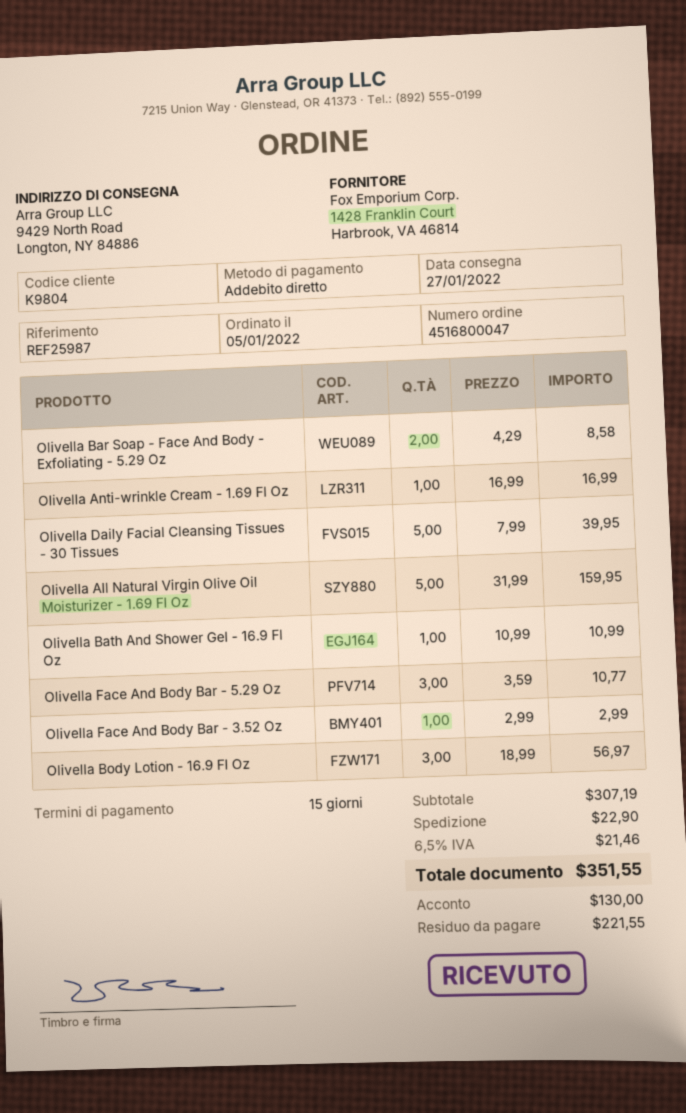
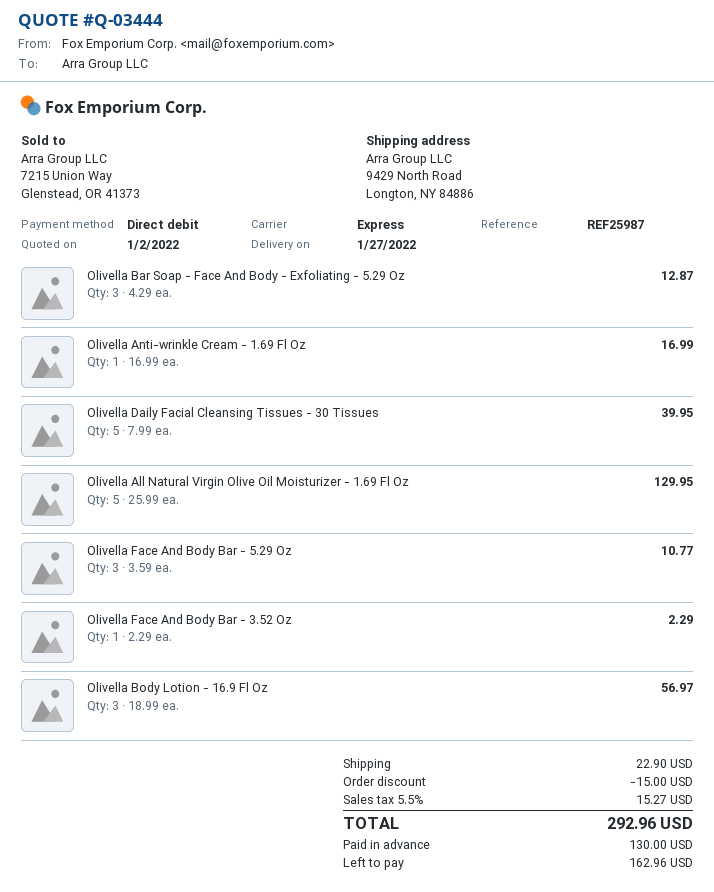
Olivella Bar Soap - Face And Body - Exfoliating - 5.29 Oz: 2 x 4.29 = 8.58 -> 3 x 4.29 = 12.87
Olivella All Natural Virgin Olive Oil Moisturizer - 1.69 Fl Oz: 5 x 31.99 = 159.95 -> 5 x 25.99 = 129.95
Olivella Bath And Shower Gel - 16.9 Fl Oz: 1 x 10.99 = 10.99 -> none
Olivella Face And Body Bar - 3.52 Oz: 1 x 2.99 = 2.99 -> 1 x 2.29 = 2.29
discount: none -> 15.00
tax: 6.5% = 21.46 -> 5.5% = 15.27
total: 351.55 -> 292.96
balance: 221.55 -> 162.96

